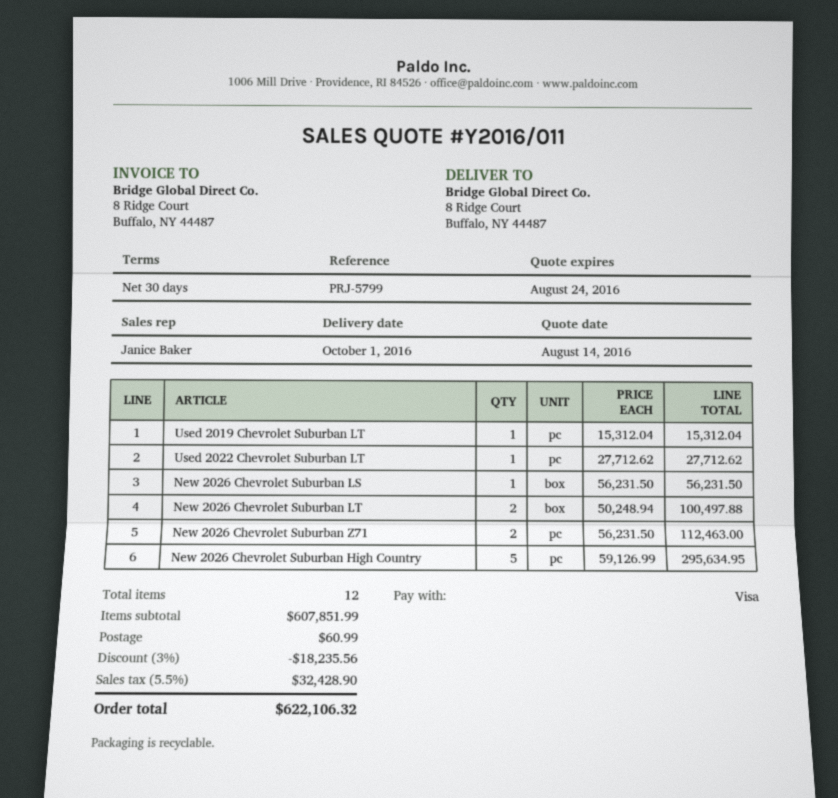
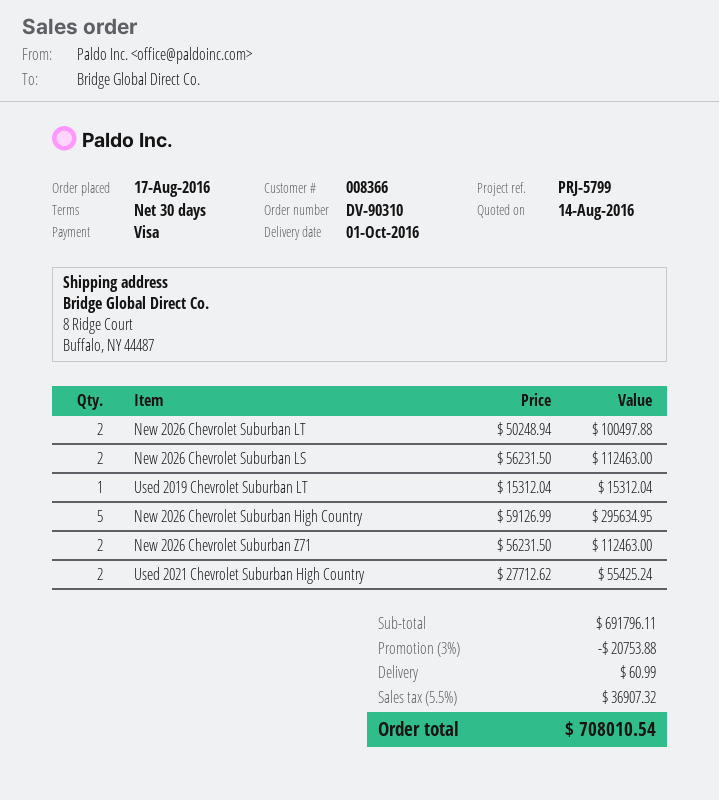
Used 2022 Chevrolet Suburban LT: 1 x 27712.62 = 27712.62 -> none
New 2026 Chevrolet Suburban LS: 1 x 56231.50 = 56231.50 -> 2 x 56231.50 = 112463.00
Used 2021 Chevrolet Suburban High Country: none -> 2 x 27712.62 = 55425.24
subtotal: 607851.99 -> 691796.11
discount: 3% = 18235.56 -> 3% = 20753.88
tax: 5.5% = 32428.90 -> 5.5% = 36907.32
total: 622106.32 -> 708010.54

